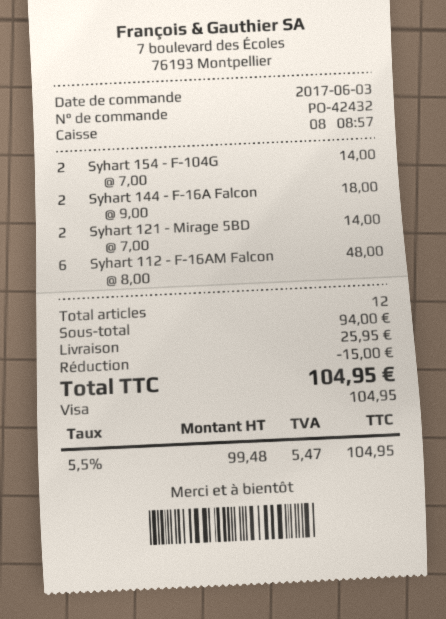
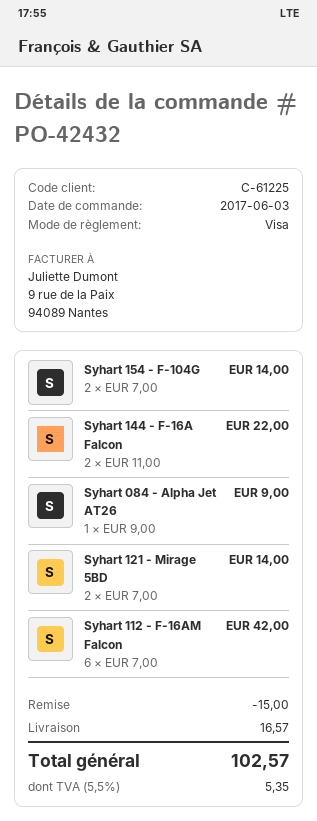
Syhart 144 - F-16A Falcon: 2 x 9.00 = 18.00 -> 2 x 11.00 = 22.00
Syhart 112 - F-16AM Falcon: 6 x 8.00 = 48.00 -> 6 x 7.00 = 42.00
Syhart 084 - Alpha Jet AT26: none -> 1 x 9.00 = 9.00
shipping: 25.95 -> 16.57
tax: 5.5% = 5.47 -> 5.5% = 5.35
total: 104.95 -> 102.57

